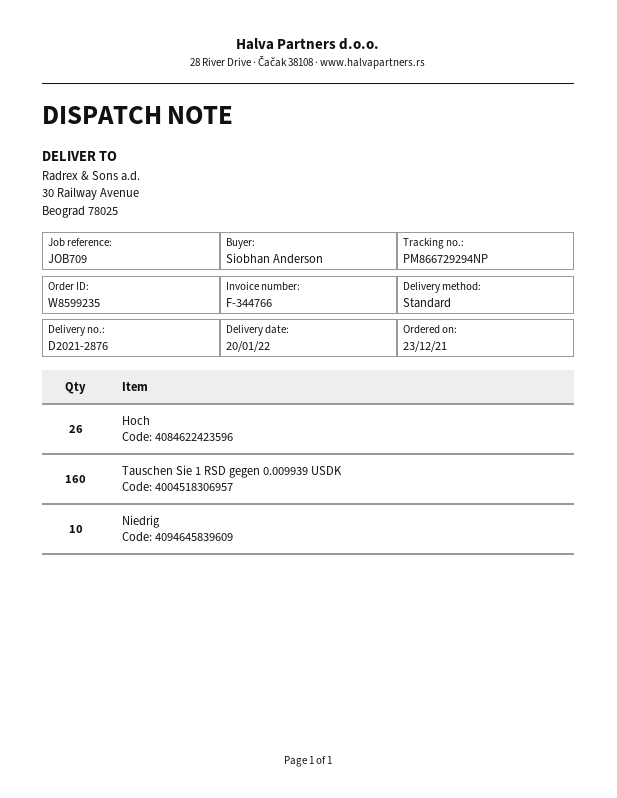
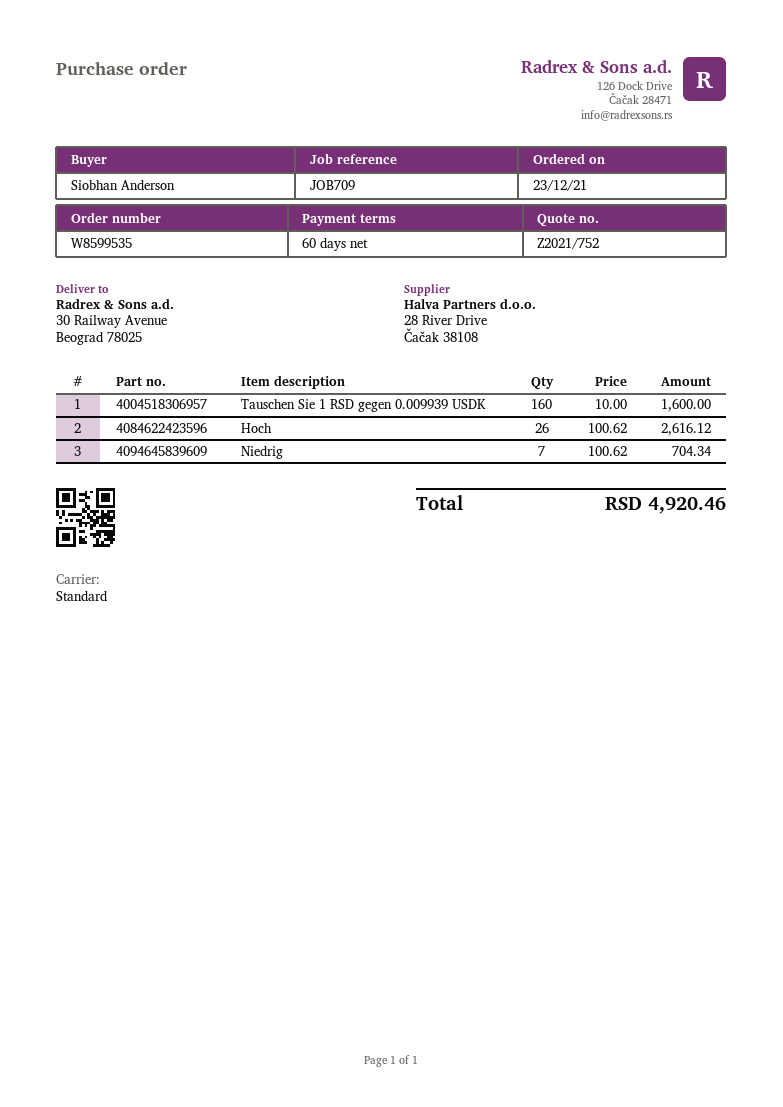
order number: W8599235 -> W8599535
Niedrig: 10 -> 7

